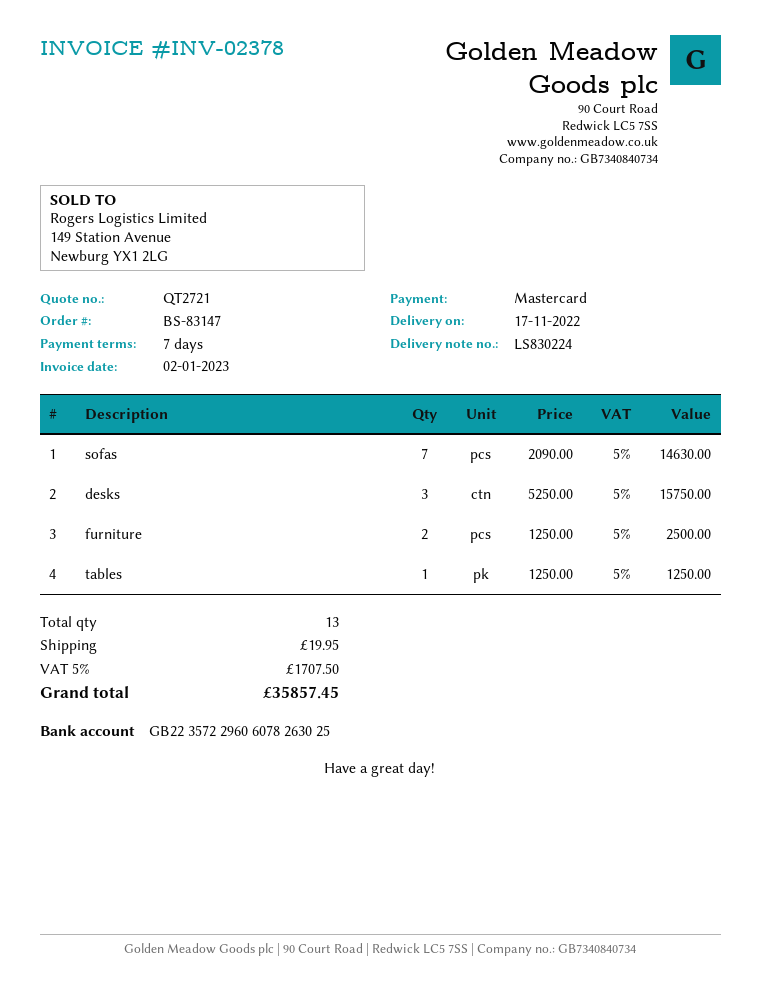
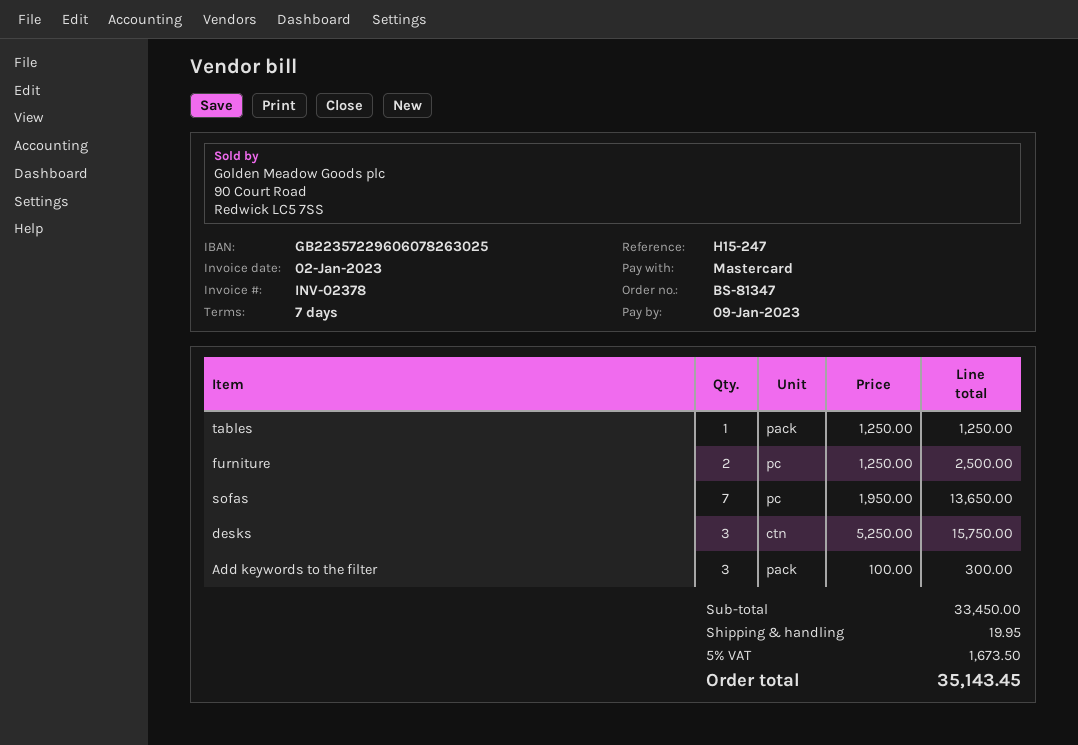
order number: BS-83147 -> BS-81347
sofas: 7 x 2090.00 = 14630.00 -> 7 x 1950.00 = 13650.00
Add keywords to the filter: none -> 3 x 100.00 = 300.00
tax: 5% = 1707.50 -> 5% = 1673.50
total: 35857.45 -> 35143.45

